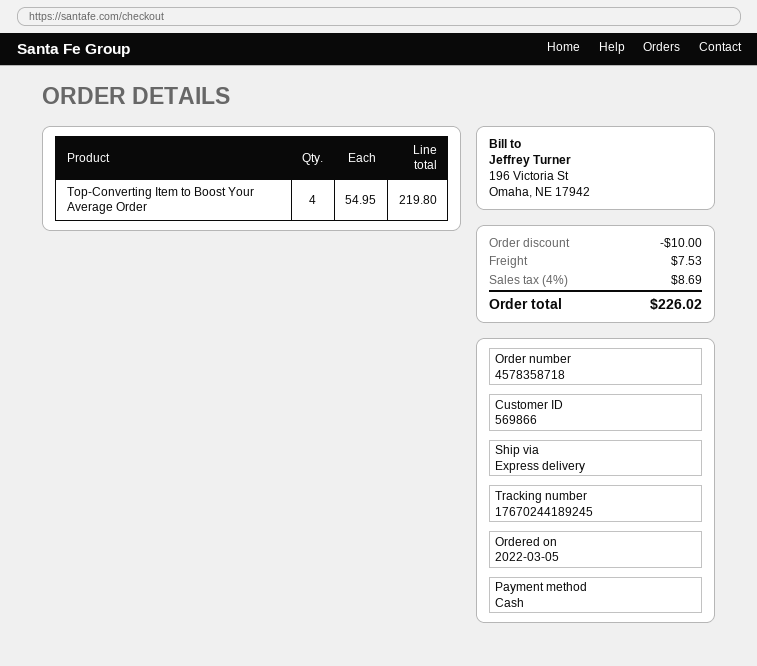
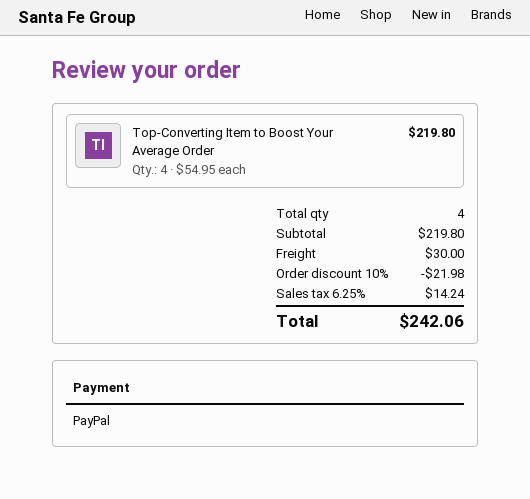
payment method: cash -> PayPal
discount: 10.00 -> 21.98
shipping: 7.53 -> 30.00
tax: 4% = 8.69 -> 6.25% = 14.24
total: 226.02 -> 242.06

